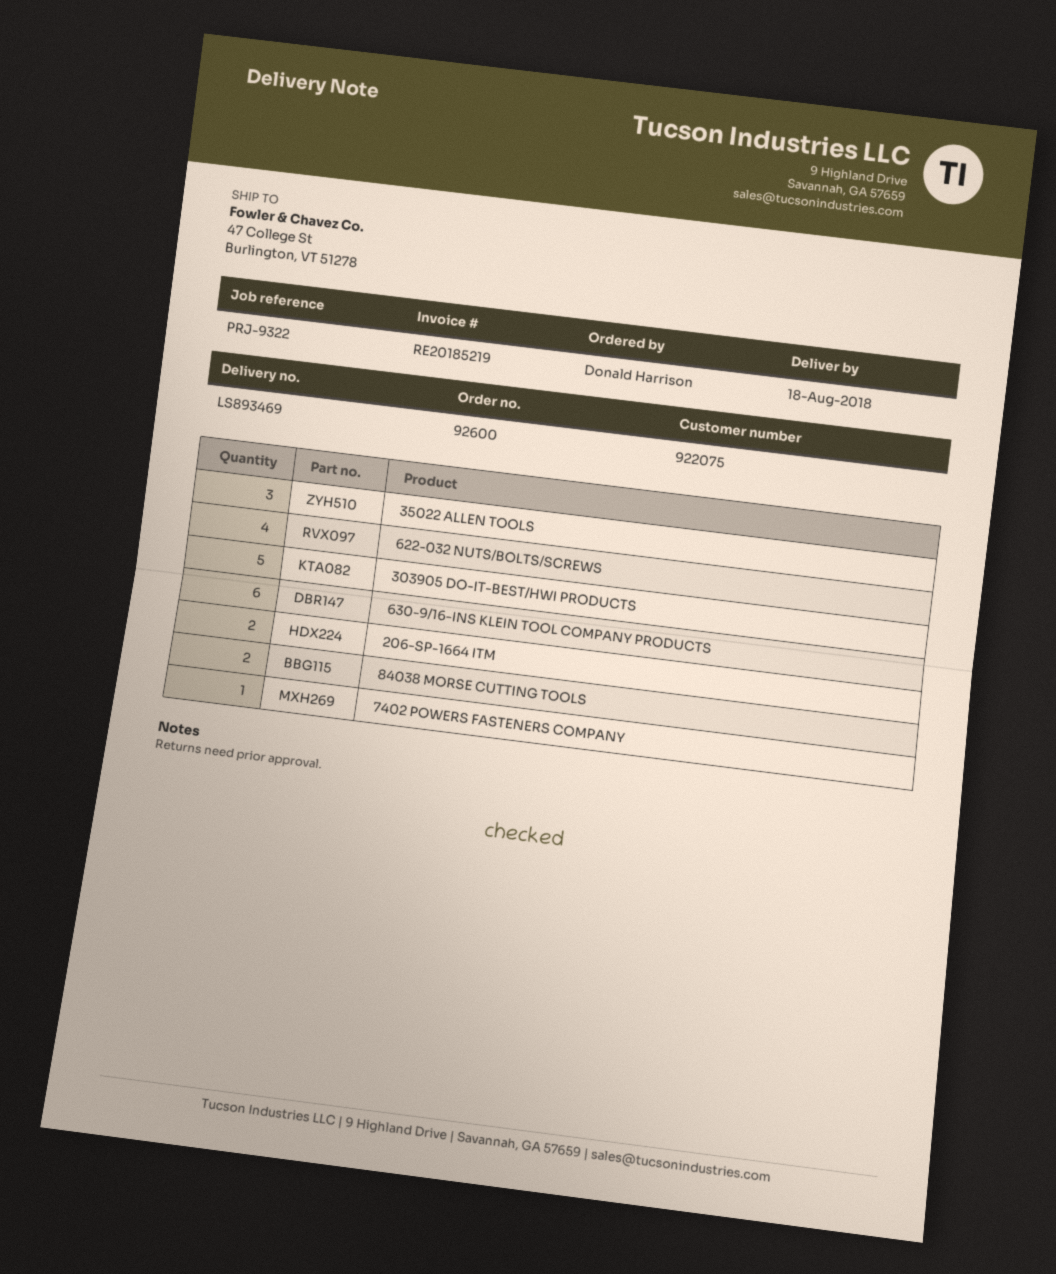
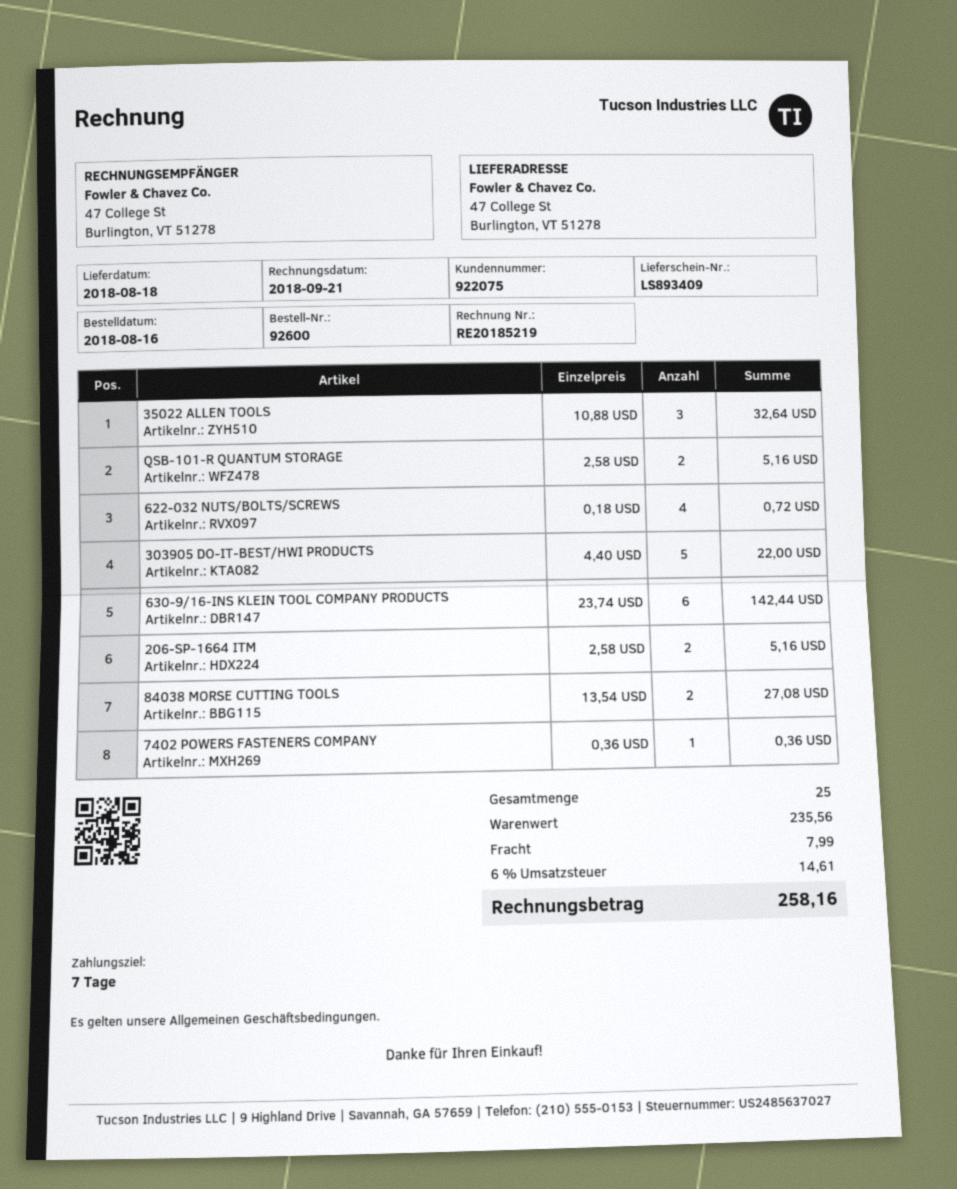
delivery note number: LS893469 -> LS893409
QSB-101-R QUANTUM STORAGE: none -> 2

